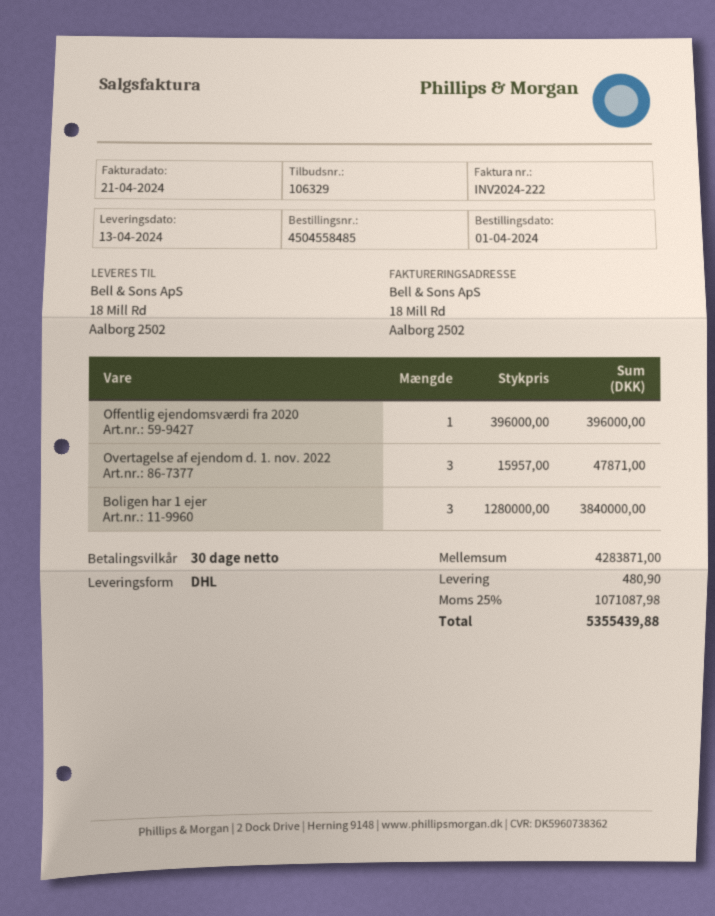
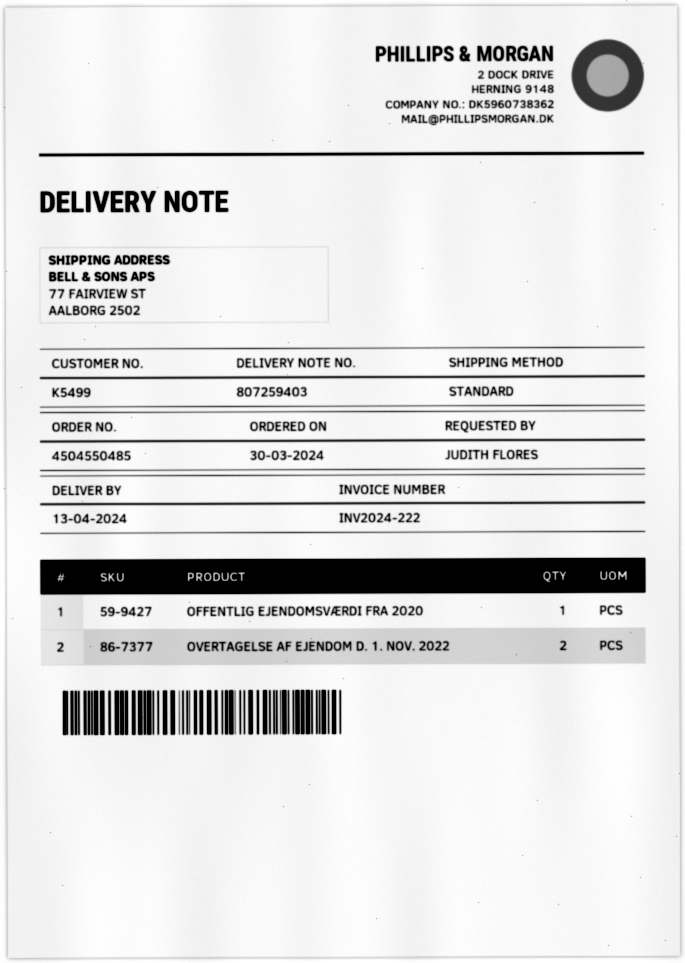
order number: 4504558485 -> 4504550485
order date: 2024-04-01 -> 2024-03-30
shipping method: DHL -> standard
ship to: 18 Mill Rd, Aalborg 2502 -> 77 FAIRVIEW ST, AALBORG 2502
Overtagelse af ejendom d. 1. nov. 2022: 3 -> 2
Boligen har 1 ejer: 3 -> none

